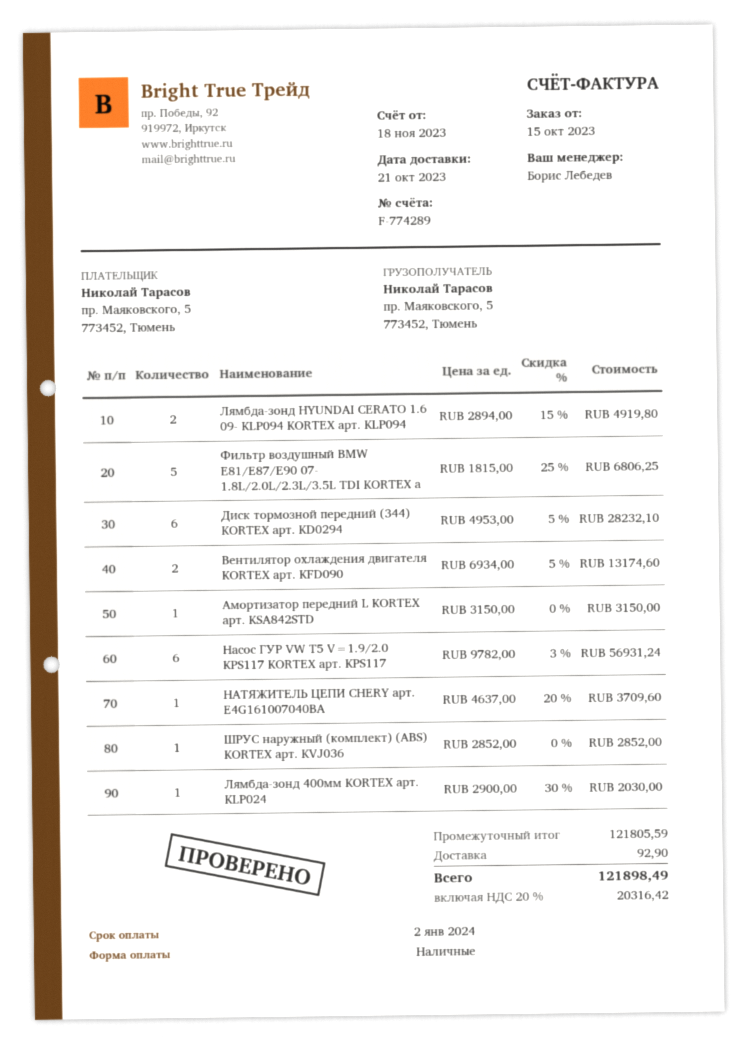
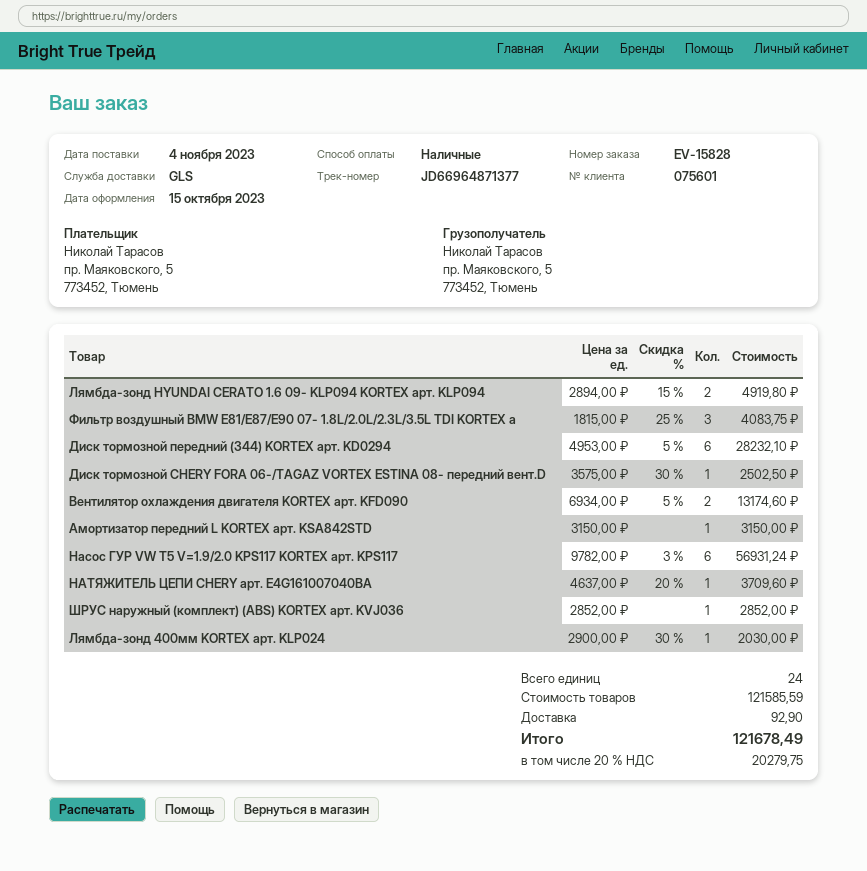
delivery date: 2023-10-21 -> 2023-11-04
Фильтр воздушный BMW E81/E87/E90 07- 1.8L/2.0L/2.3L/3.5L TDI KORTEX а: 5 x 1815.00 - 25% = 6806.25 -> 3 x 1815.00 - 25% = 4083.75
Диск тормозной CHERY FORA 06-/TAGAZ VORTEX ESTINA 08- передний вент.D: none -> 1 x 3575.00 - 30% = 2502.50
subtotal: 121805.59 -> 121585.59
tax: 20% = 20316.42 -> 20% = 20279.75
total: 121898.49 -> 121678.49

